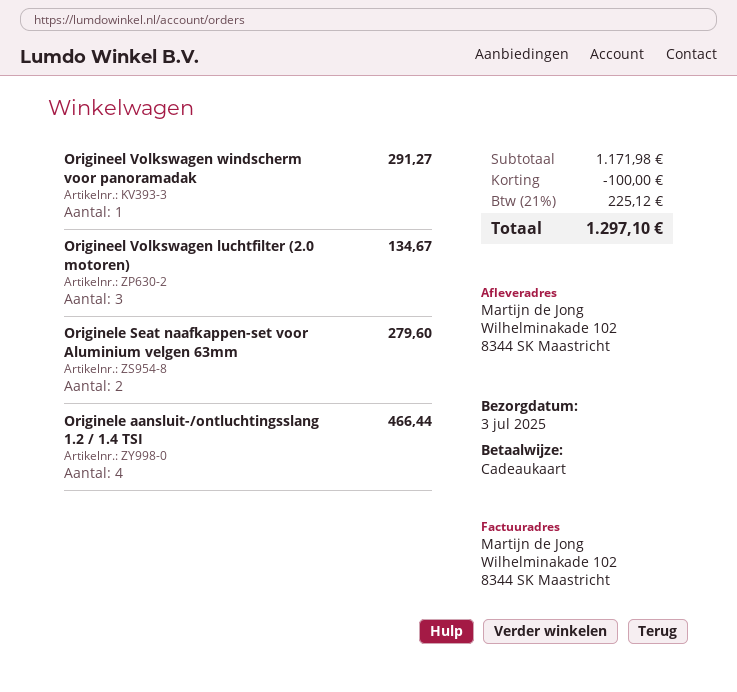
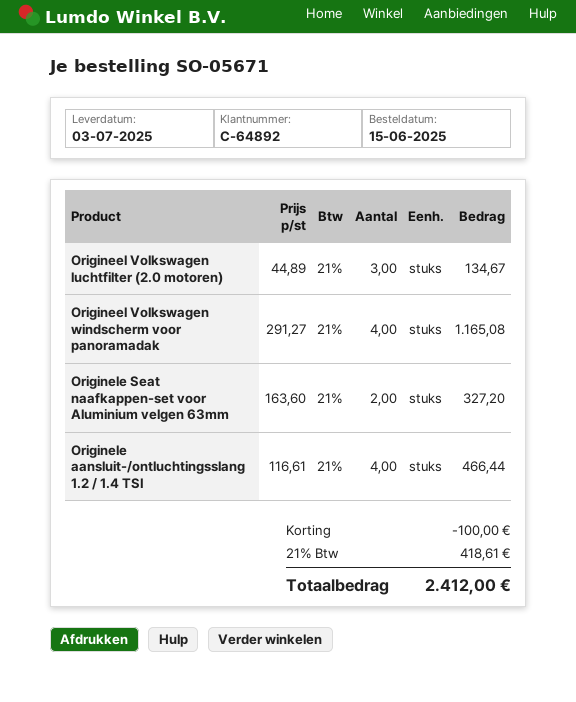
Origineel Volkswagen windscherm voor panoramadak: 1 for 291.27 -> 4 for 1165.08
Originele Seat naafkappen-set voor Aluminium velgen 63mm: 2 for 279.60 -> 2 for 327.20
tax: 21% = 225.12 -> 21% = 418.61
total: 1297.10 -> 2412.00

